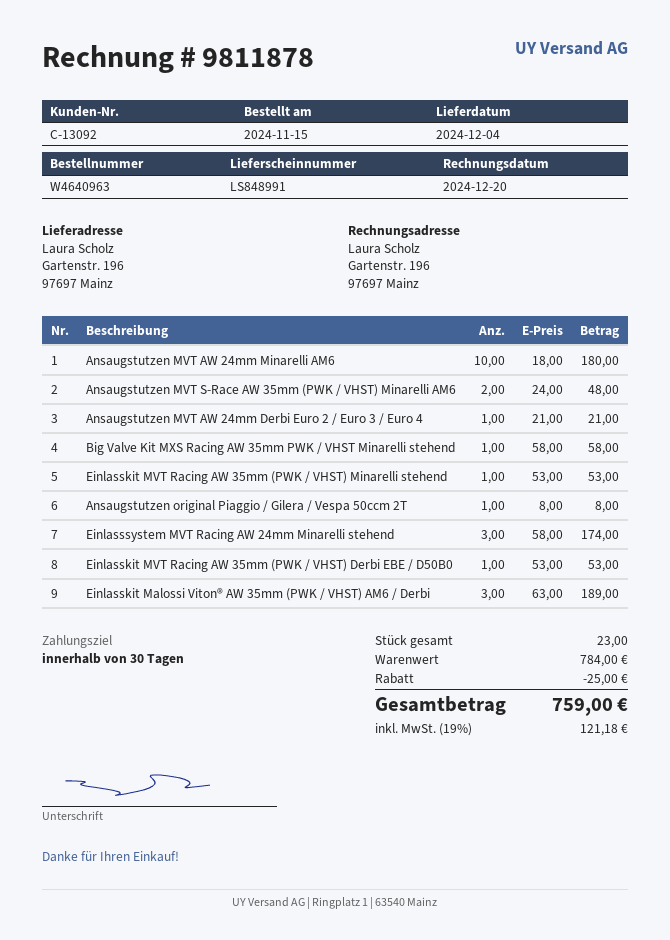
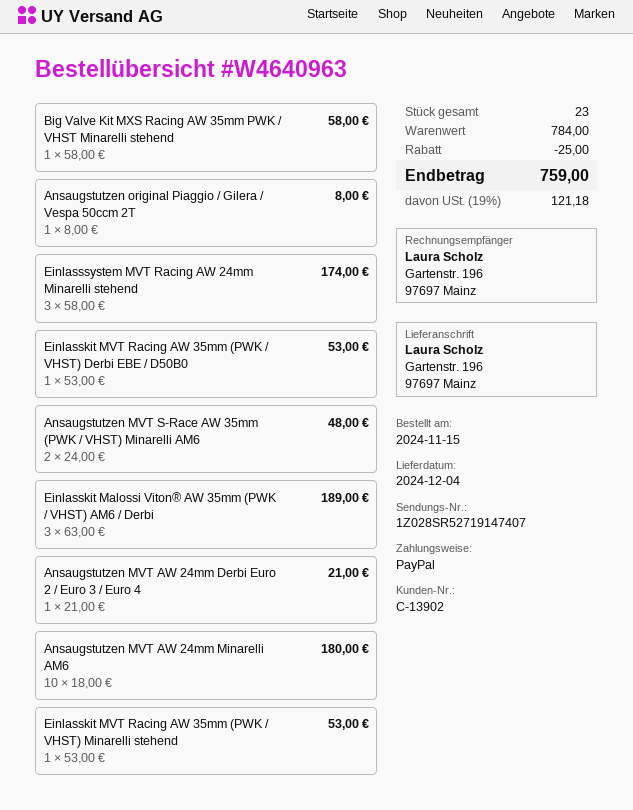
customer number: C-13092 -> C-13902

